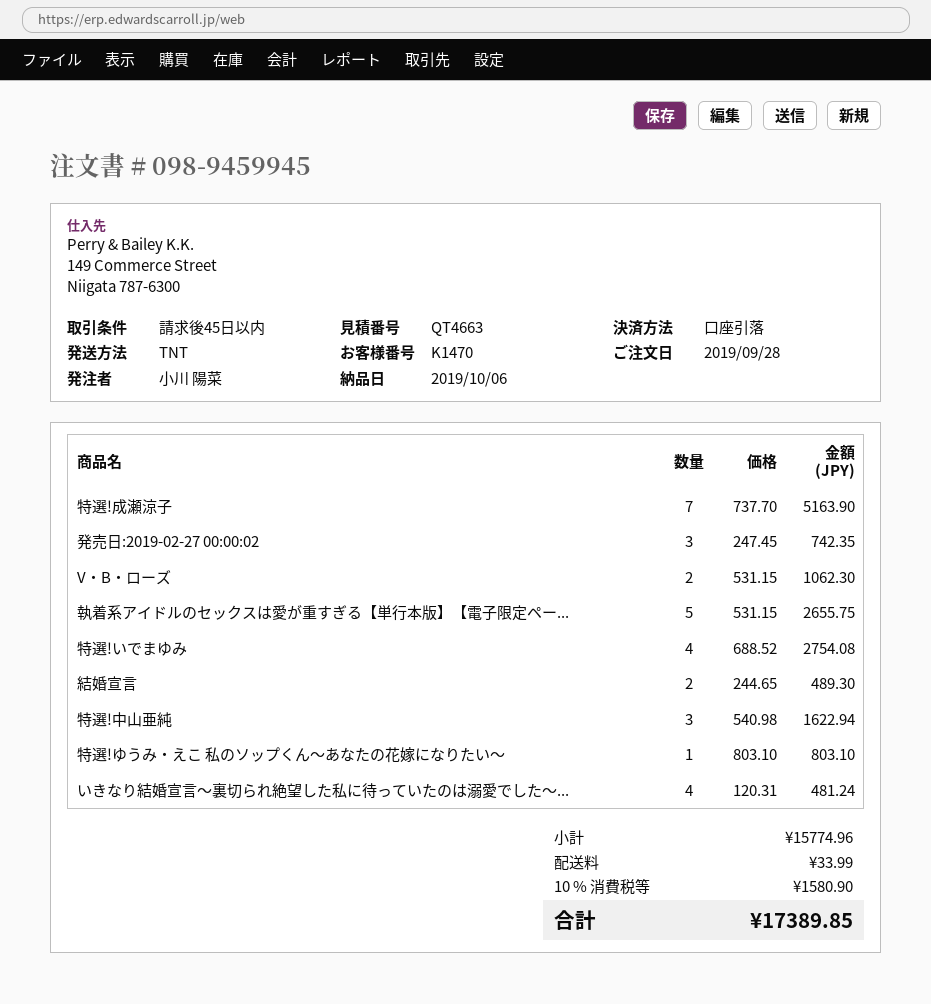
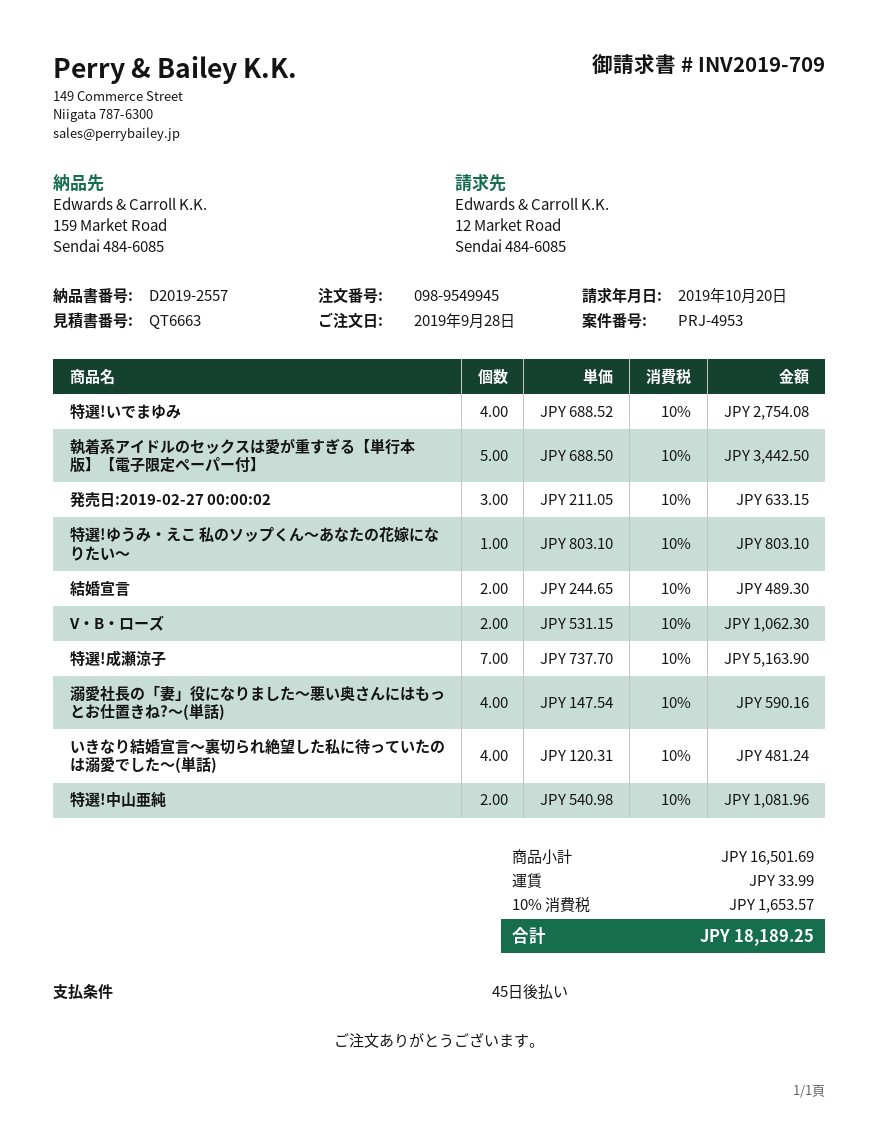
quote number: QT4663 -> QT6663
order number: 098-9459945 -> 098-9549945
発売日:2019-02-27 00:00:02: 3 x 247.45 = 742.35 -> 3 x 211.05 = 633.15
執着系アイドルのセックスは愛が重すぎる【単行本版】【電子限定ペー...: 5 x 531.15 = 2655.75 -> 5 x 688.50 = 3442.50
特選!中山亜純: 3 x 540.98 = 1622.94 -> 2 x 540.98 = 1081.96
溺愛社長の「妻」役になりました〜悪い奥さんにはもっとお仕置きね?〜(単話): none -> 4 x 147.54 = 590.16
subtotal: 15774.96 -> 16501.69
tax: 10% = 1580.90 -> 10% = 1653.57
total: 17389.85 -> 18189.25

